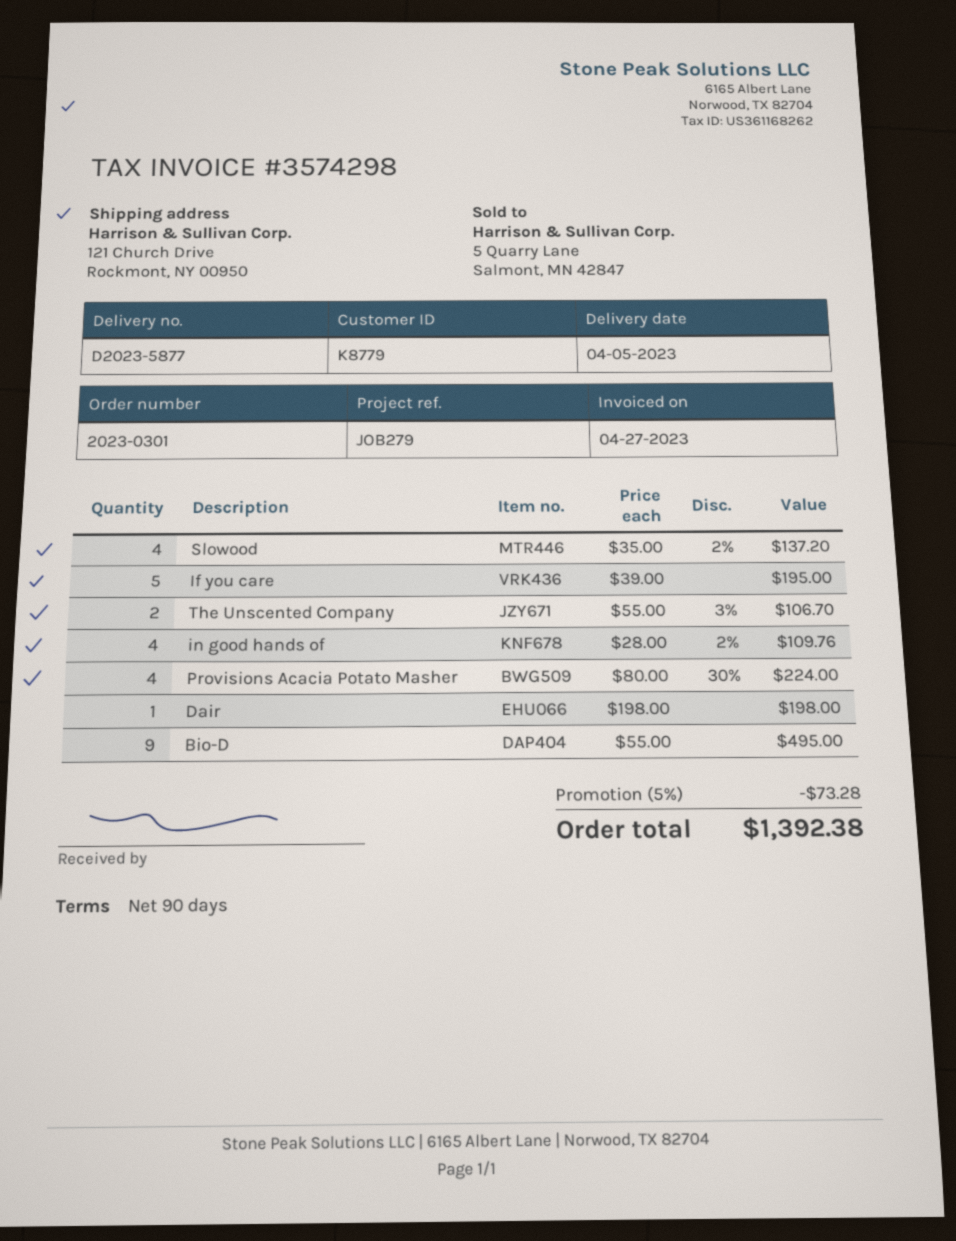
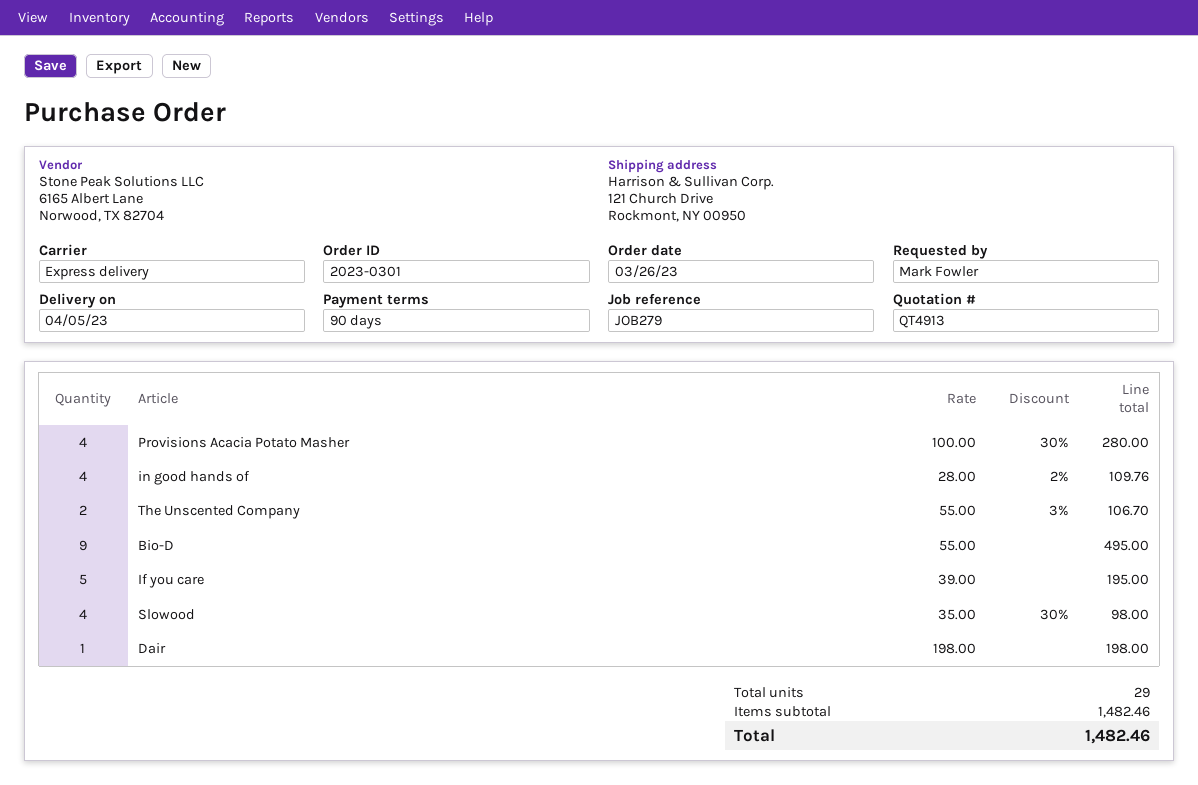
Slowood: 4 x 35.00 - 2% = 137.20 -> 4 x 35.00 - 30% = 98.00
Provisions Acacia Potato Masher: 4 x 80.00 - 30% = 224.00 -> 4 x 100.00 - 30% = 280.00
discount: 5% = 73.28 -> none
total: 1392.38 -> 1482.46

